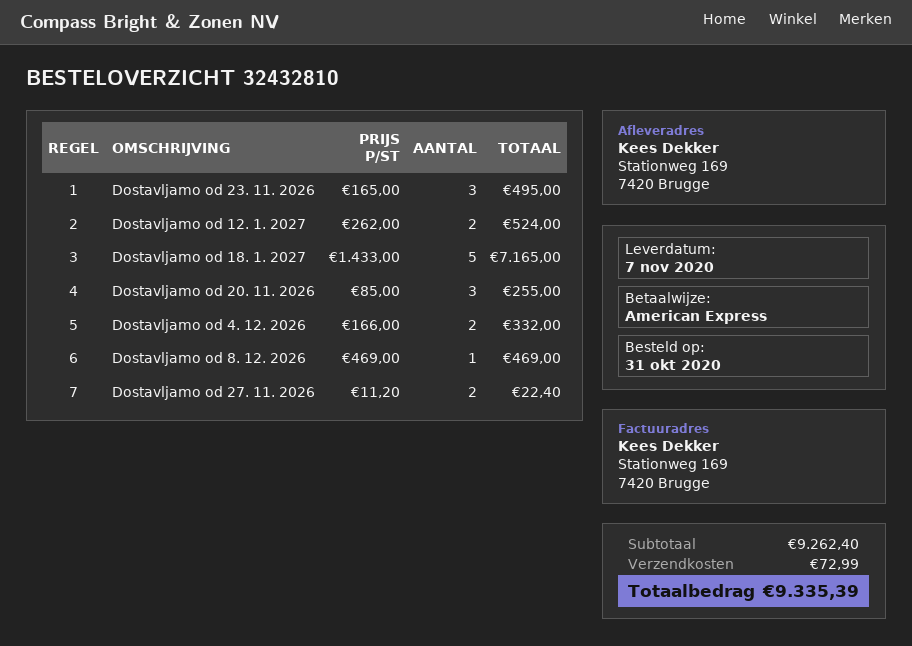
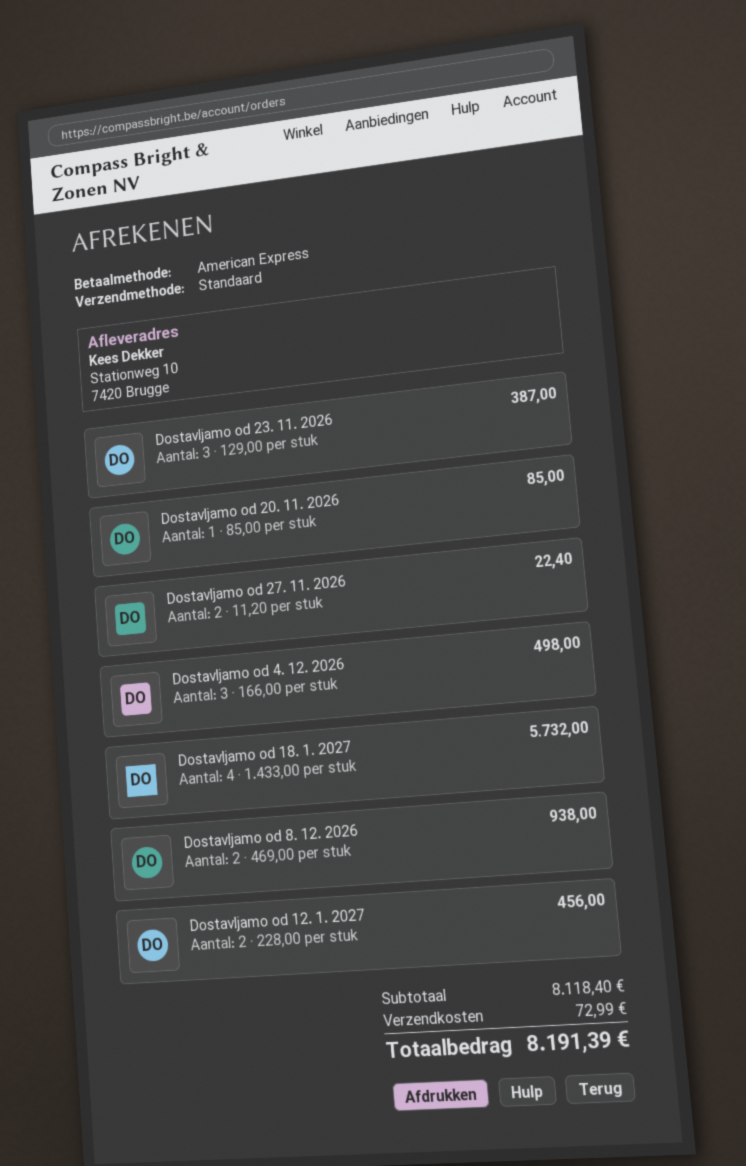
ship to: Stationweg 169, 7420 Brugge -> Stationweg 10, 7420 Brugge
Dostavljamo od 23. 11. 2026: 3 x 165.00 = 495.00 -> 3 x 129.00 = 387.00
Dostavljamo od 12. 1. 2027: 2 x 262.00 = 524.00 -> 2 x 228.00 = 456.00
Dostavljamo od 18. 1. 2027: 5 x 1433.00 = 7165.00 -> 4 x 1433.00 = 5732.00
Dostavljamo od 20. 11. 2026: 3 x 85.00 = 255.00 -> 1 x 85.00 = 85.00
Dostavljamo od 4. 12. 2026: 2 x 166.00 = 332.00 -> 3 x 166.00 = 498.00
Dostavljamo od 8. 12. 2026: 1 x 469.00 = 469.00 -> 2 x 469.00 = 938.00
subtotal: 9262.40 -> 8118.40
total: 9335.39 -> 8191.39

